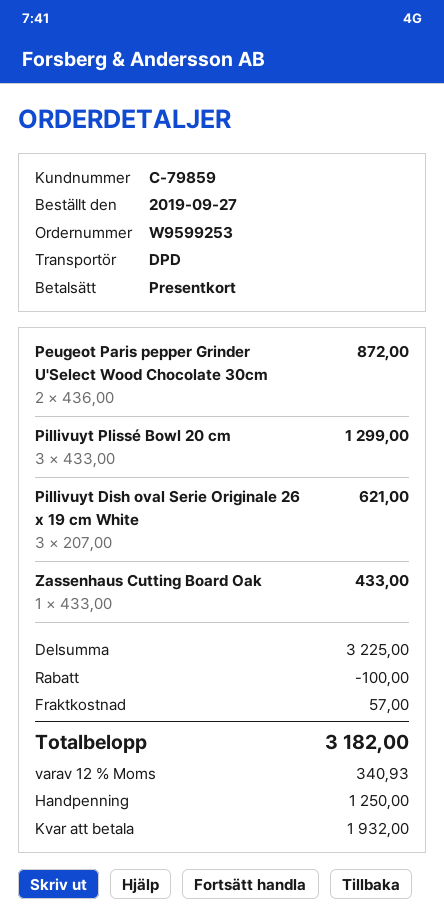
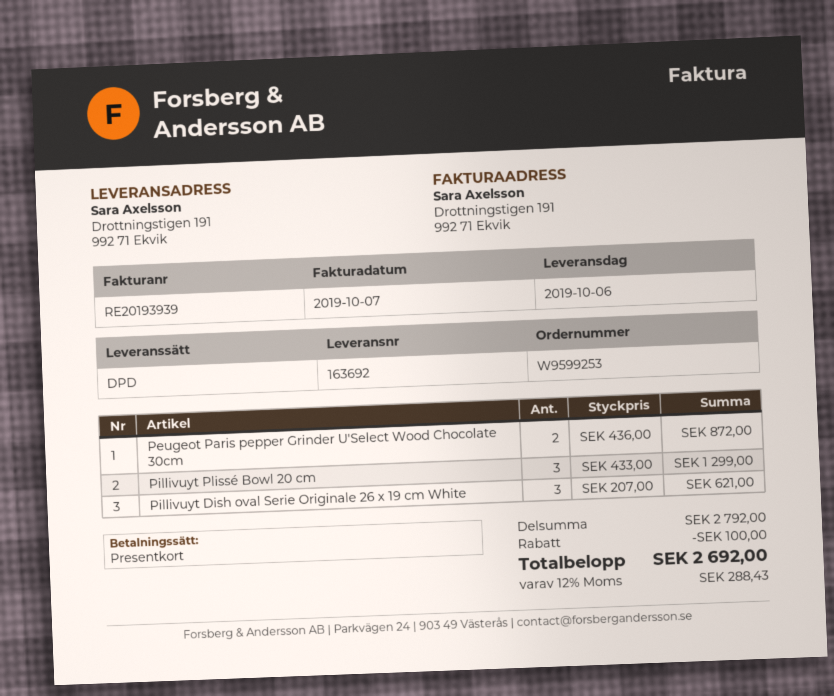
Zassenhaus Cutting Board Oak: 1 x 433.00 = 433.00 -> none
subtotal: 3225.00 -> 2792.00
shipping: 57.00 -> none
tax: 12% = 340.93 -> 12% = 288.43
total: 3182.00 -> 2692.00

